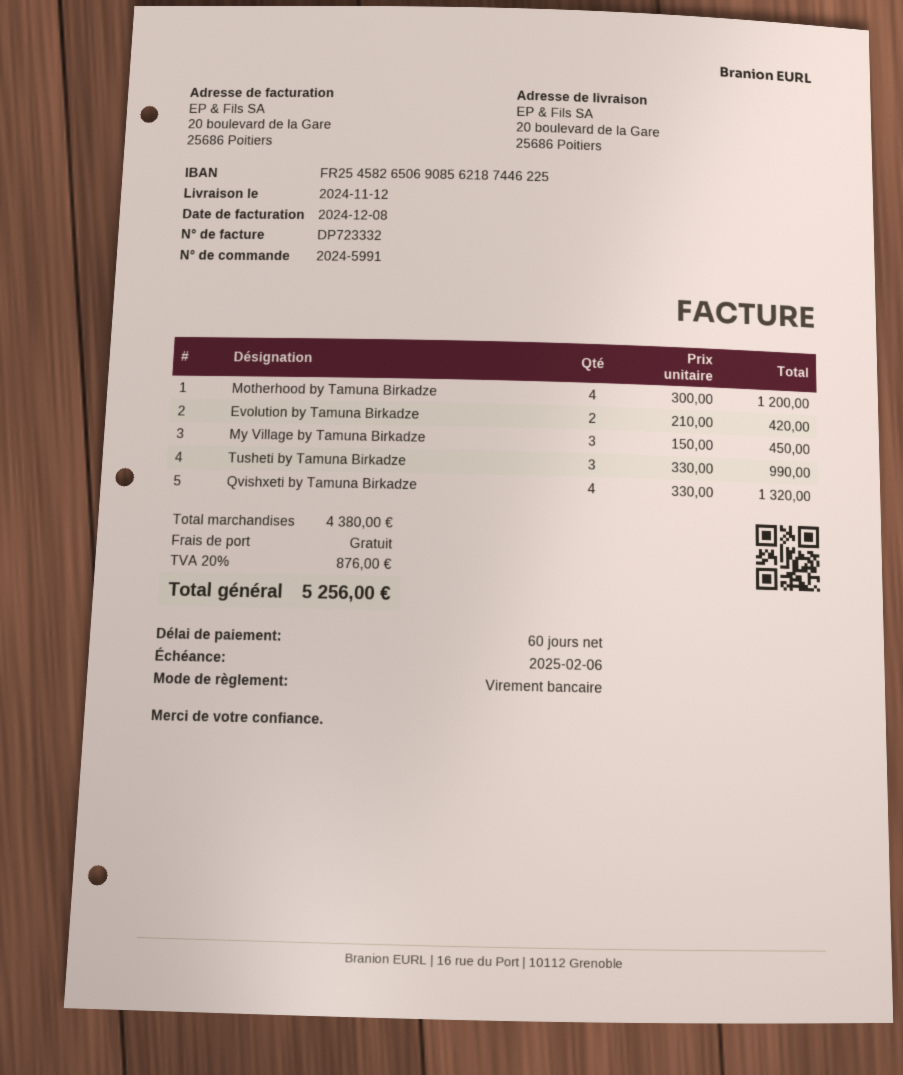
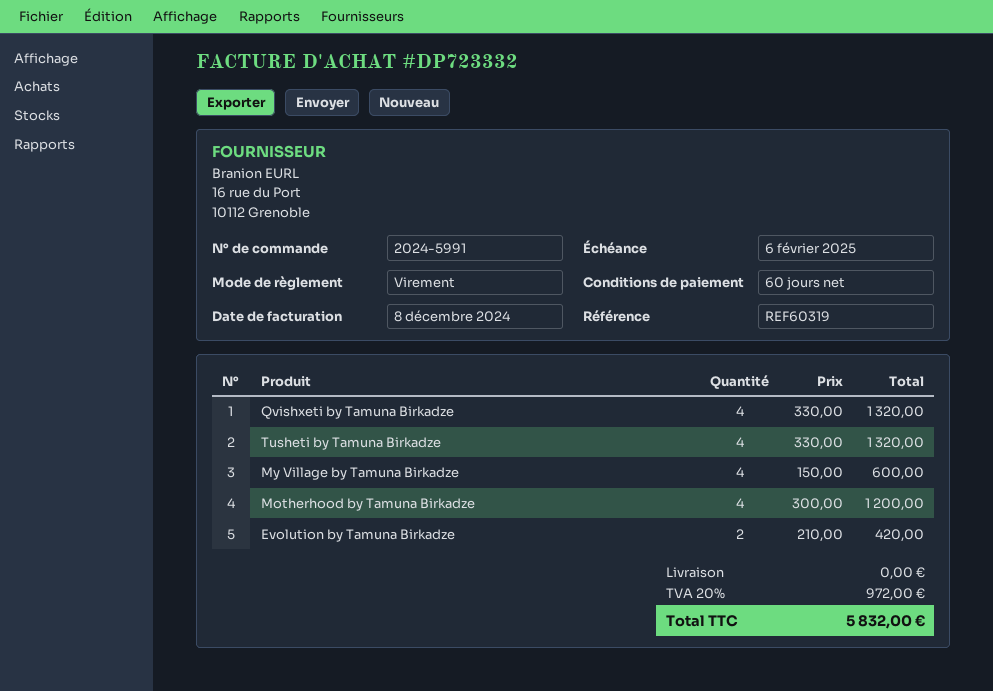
My Village by Tamuna Birkadze: 3 x 150.00 = 450.00 -> 4 x 150.00 = 600.00
Tusheti by Tamuna Birkadze: 3 x 330.00 = 990.00 -> 4 x 330.00 = 1320.00
tax: 20% = 876.00 -> 20% = 972.00
total: 5256.00 -> 5832.00

